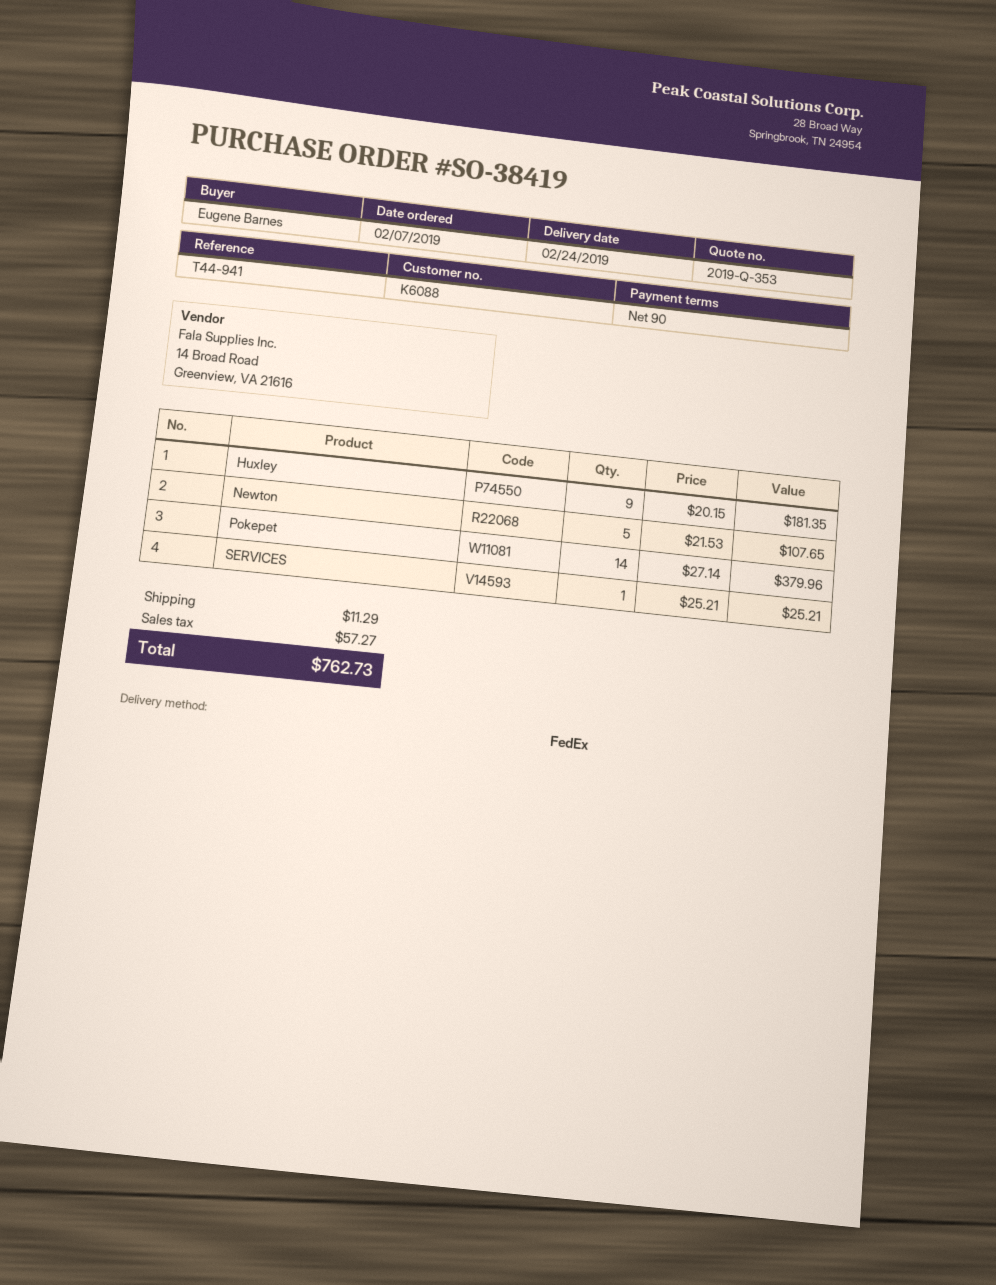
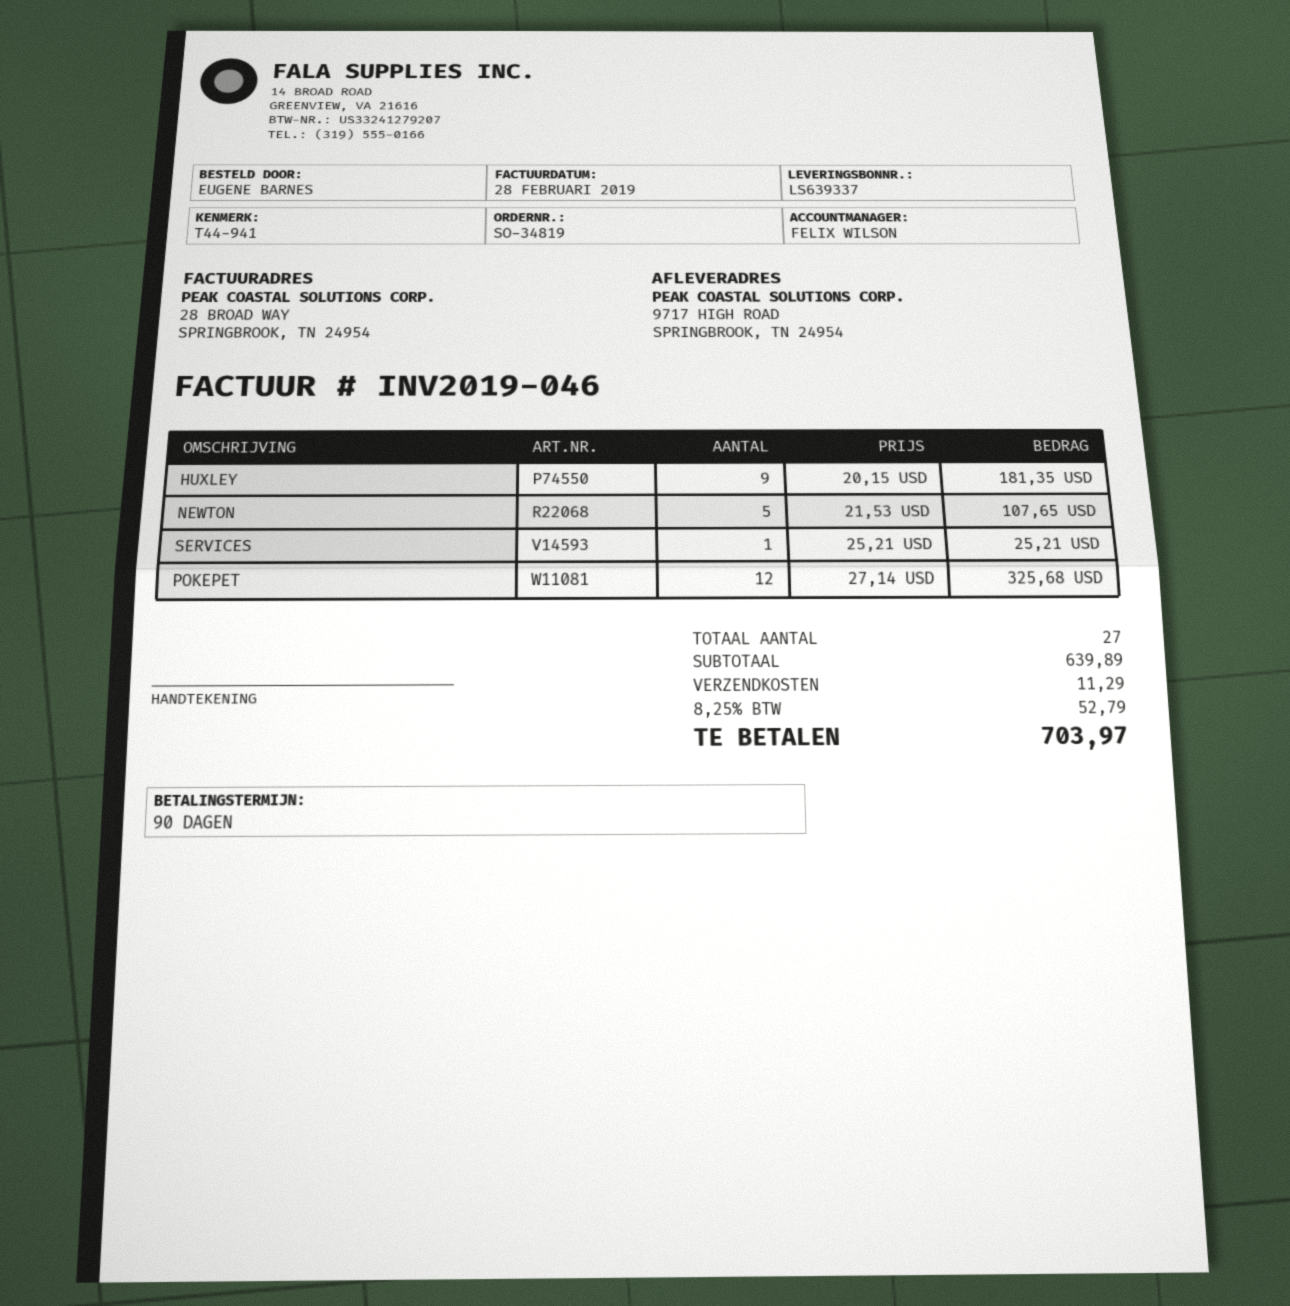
order number: SO-38419 -> SO-34819
Pokepet: 14 x 27.14 = 379.96 -> 12 x 27.14 = 325.68
tax: 57.27 -> 52.79
total: 762.73 -> 703.97

